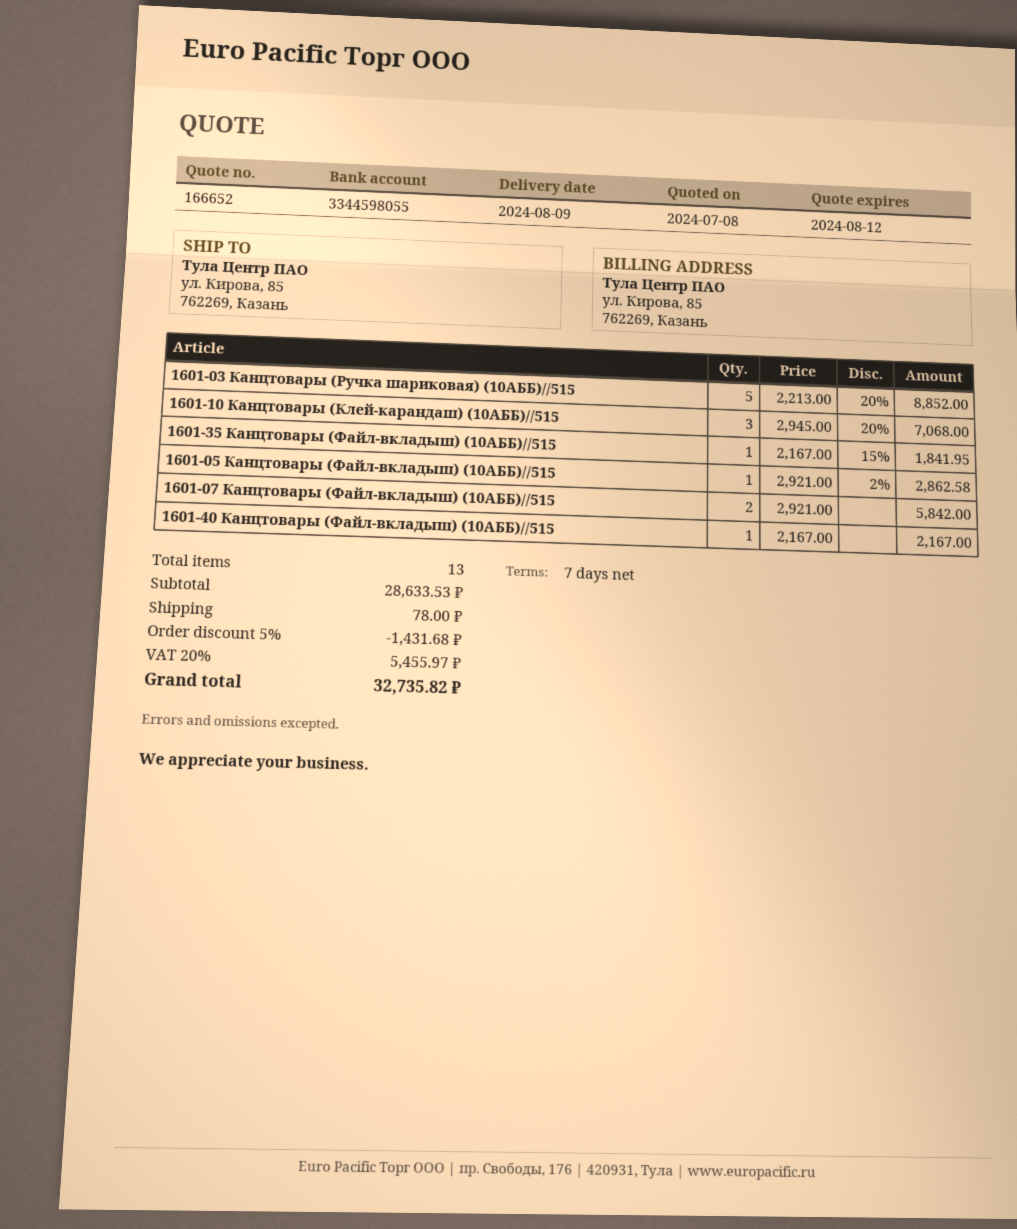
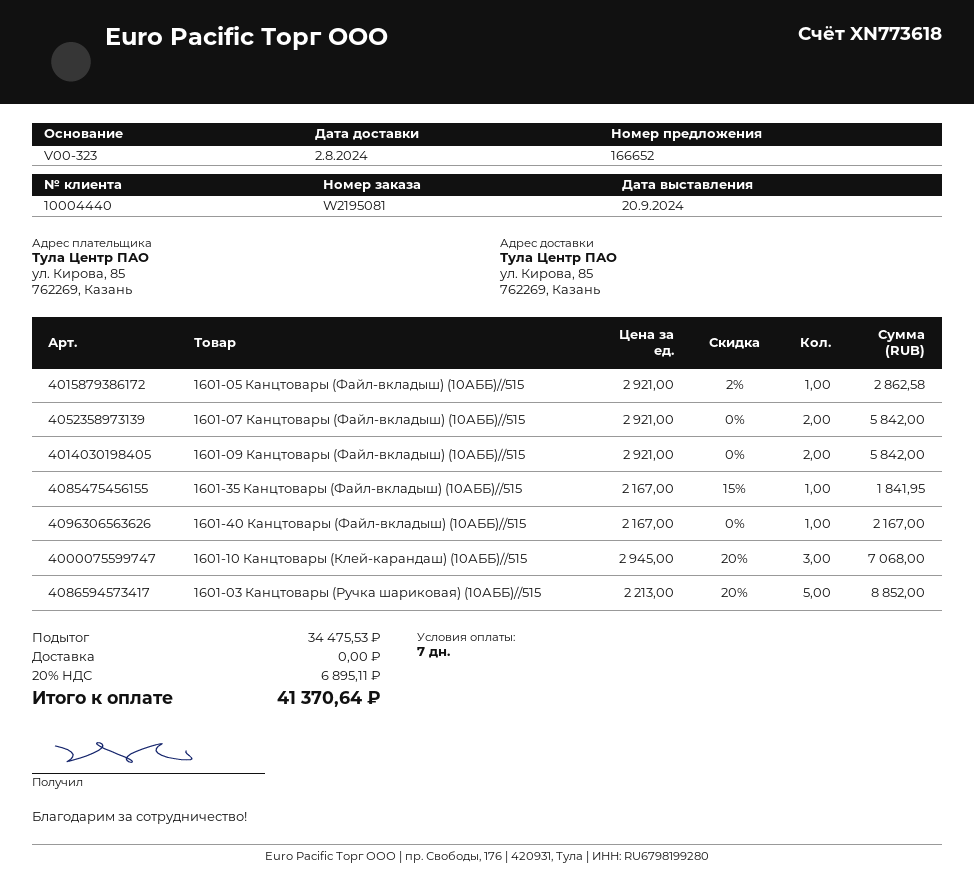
delivery date: 2024-08-09 -> 2024-08-02
1601-09 Канцтовары (Файл-вкладыш) (10АББ)//515: none -> 2 x 2921.00 = 5842.00
subtotal: 28633.53 -> 34475.53
discount: 5% = 1431.68 -> none
shipping: 78.00 -> 0.00
tax: 20% = 5455.97 -> 20% = 6895.11
total: 32735.82 -> 41370.64

